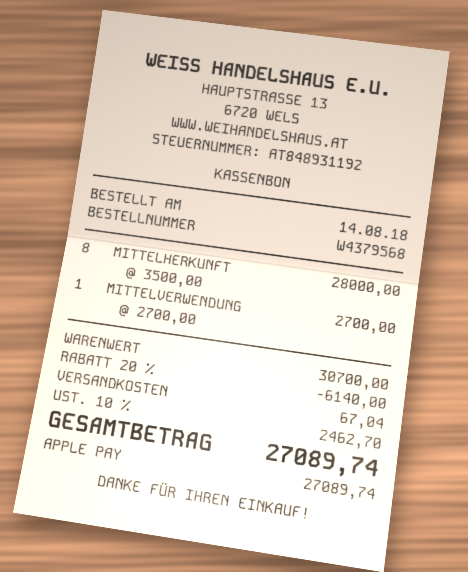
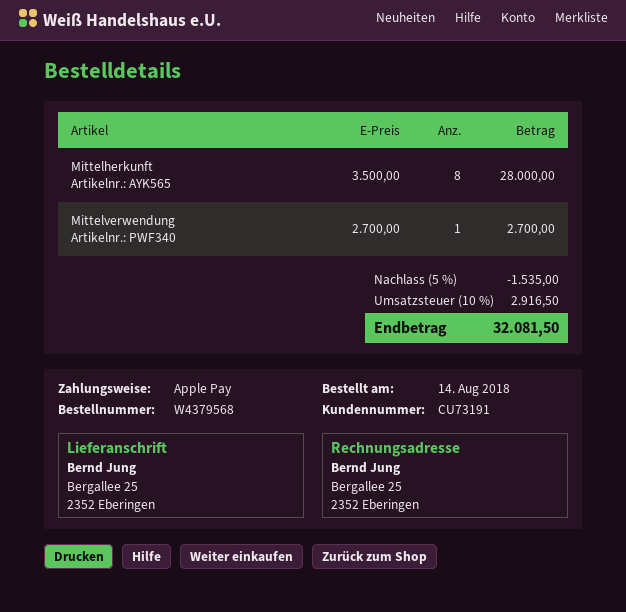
discount: 20% = 6140.00 -> 5% = 1535.00
shipping: 67.04 -> none
tax: 10% = 2462.70 -> 10% = 2916.50
total: 27089.74 -> 32081.50

